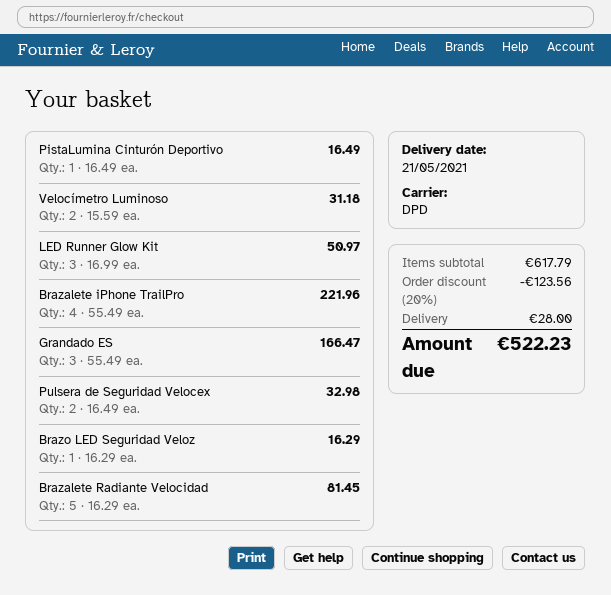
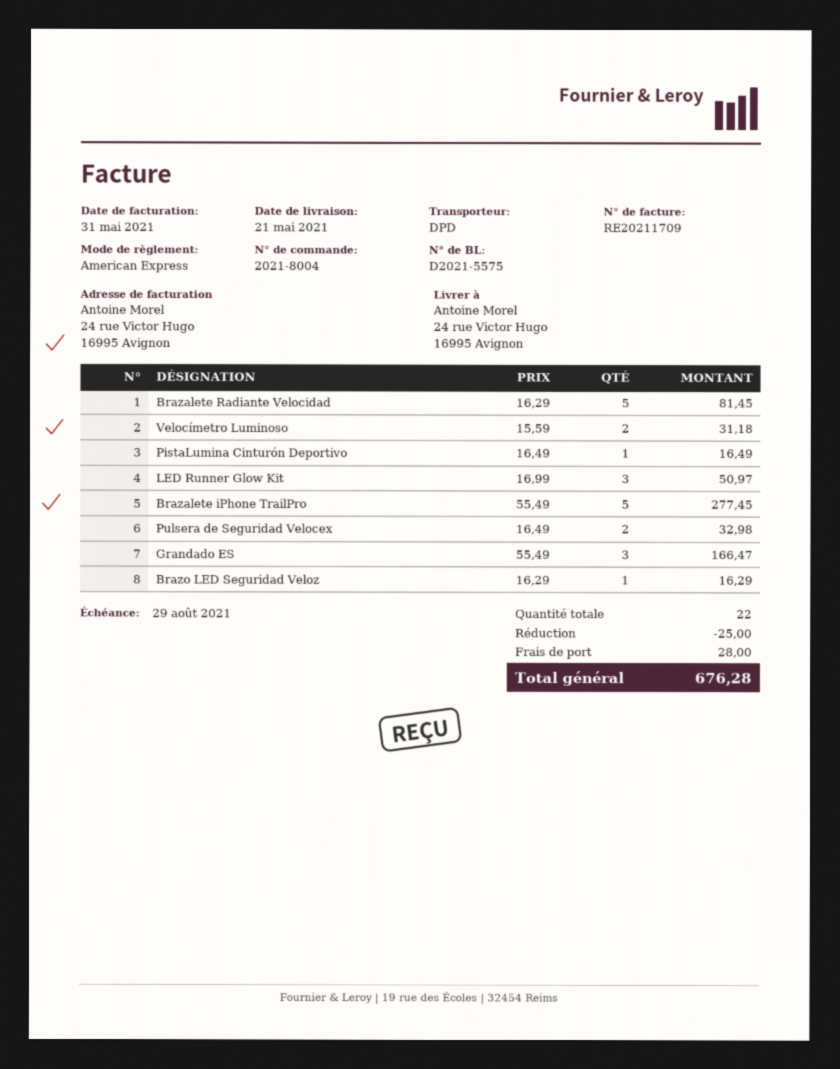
Brazalete iPhone TrailPro: 4 x 55.49 = 221.96 -> 5 x 55.49 = 277.45
discount: 123.56 -> 25.00
total: 522.23 -> 676.28

